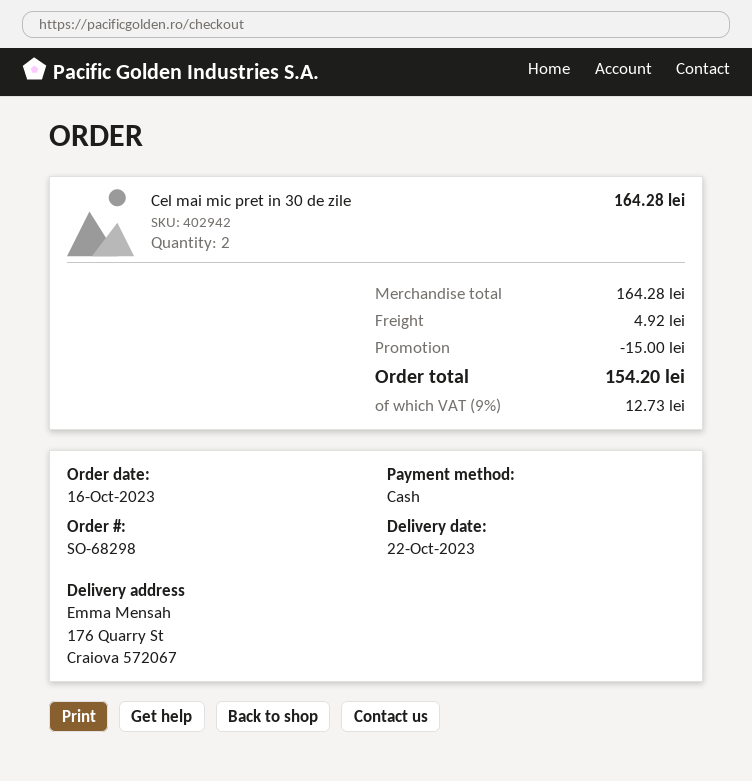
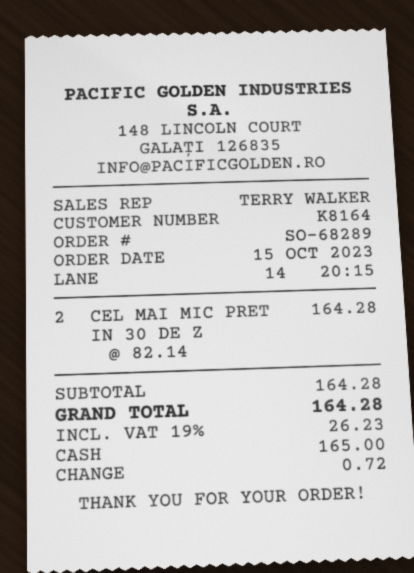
order number: SO-68298 -> SO-68289
order date: 2023-10-16 -> 2023-10-15
discount: 15.00 -> none
shipping: 4.92 -> none
tax: 9% = 12.73 -> 19% = 26.23
total: 154.20 -> 164.28

